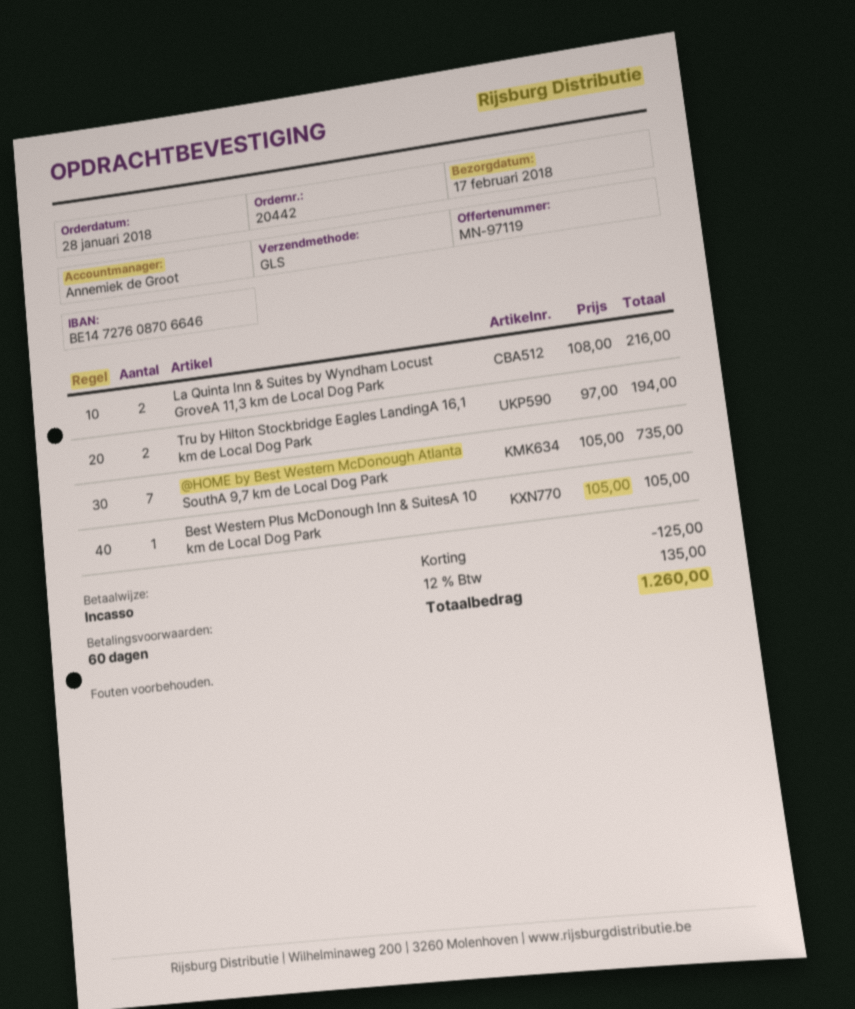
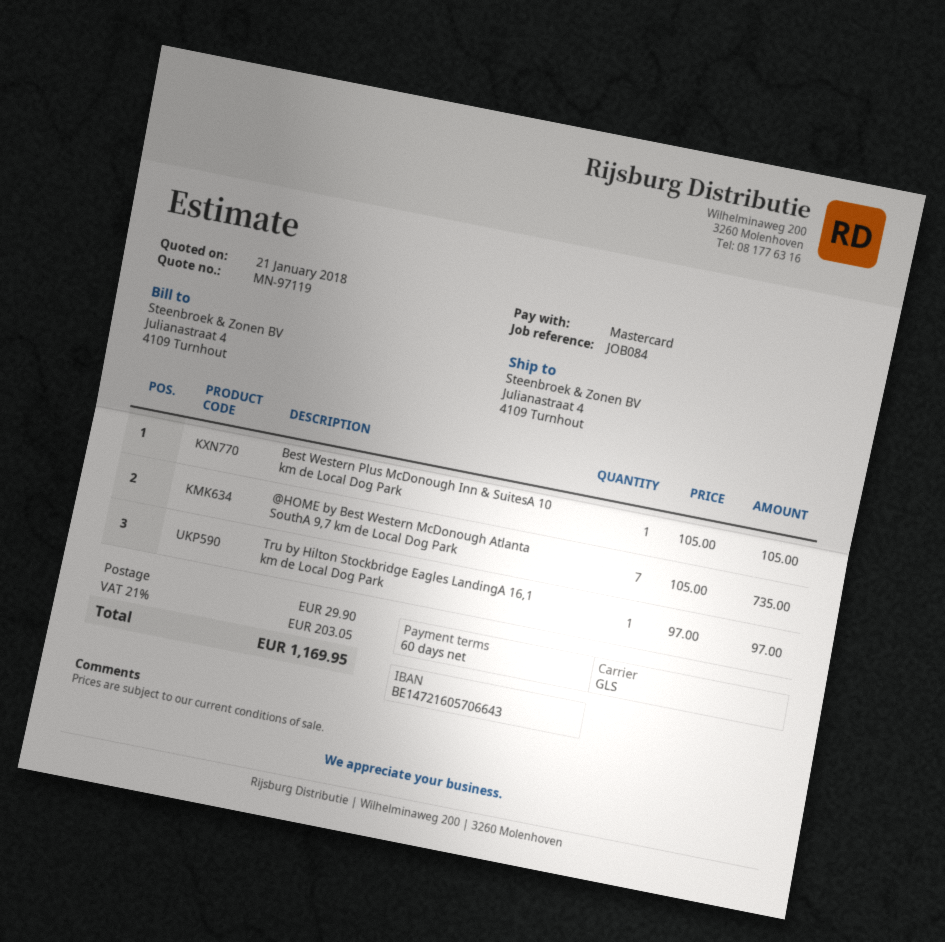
payment method: direct debit -> Mastercard
bank account: BE14727608706646 -> BE14721605706643
La Quinta Inn & Suites by Wyndham Locust GroveA 11,3 km de Local Dog Park: 2 x 108.00 = 216.00 -> none
Tru by Hilton Stockbridge Eagles LandingA 16,1 km de Local Dog Park: 2 x 97.00 = 194.00 -> 1 x 97.00 = 97.00
discount: 125.00 -> none
shipping: none -> 29.90
tax: 12% = 135.00 -> 21% = 203.05
total: 1260.00 -> 1169.95

